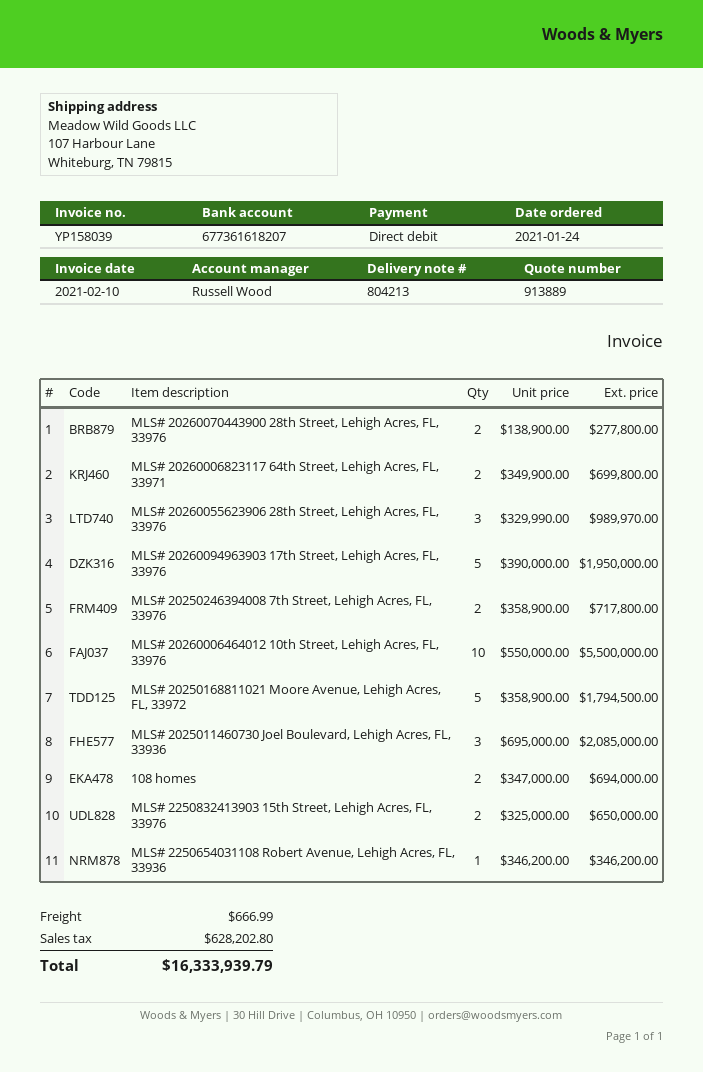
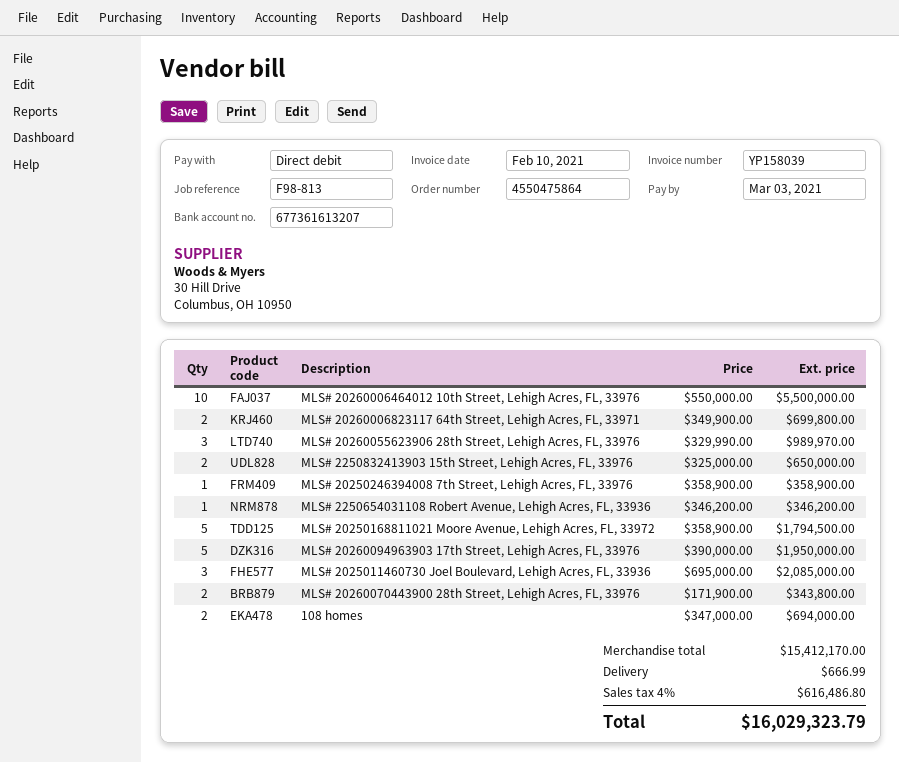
bank account: 677361618207 -> 677361613207
MLS# 20260070443900 28th Street, Lehigh Acres, FL, 33976: 2 x 138900.00 = 277800.00 -> 2 x 171900.00 = 343800.00
MLS# 20250246394008 7th Street, Lehigh Acres, FL, 33976: 2 x 358900.00 = 717800.00 -> 1 x 358900.00 = 358900.00
tax: 628202.80 -> 616486.80
total: 16333939.79 -> 16029323.79

